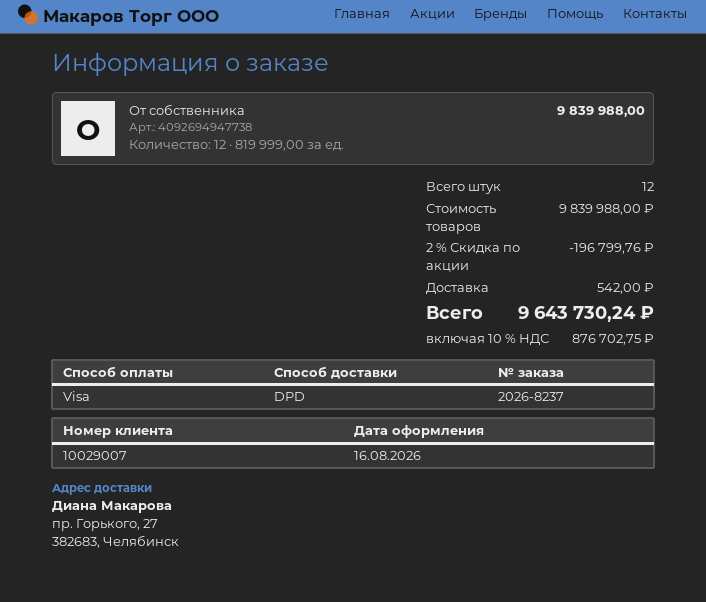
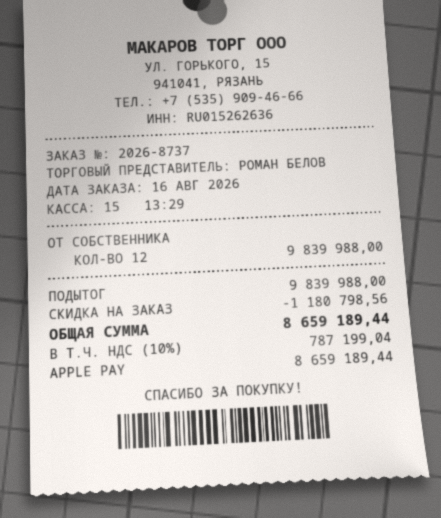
order number: 2026-8237 -> 2026-8737
payment method: Visa -> Apple Pay
discount: 196799.76 -> 1180798.56
shipping: 542.00 -> none
tax: 10% = 876702.75 -> 10% = 787199.04
total: 9643730.24 -> 8659189.44

